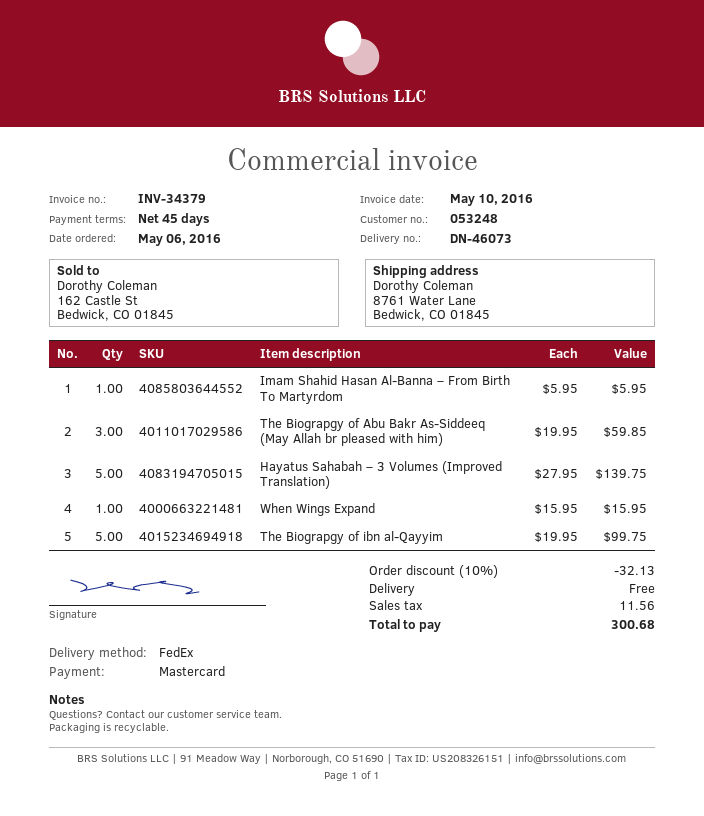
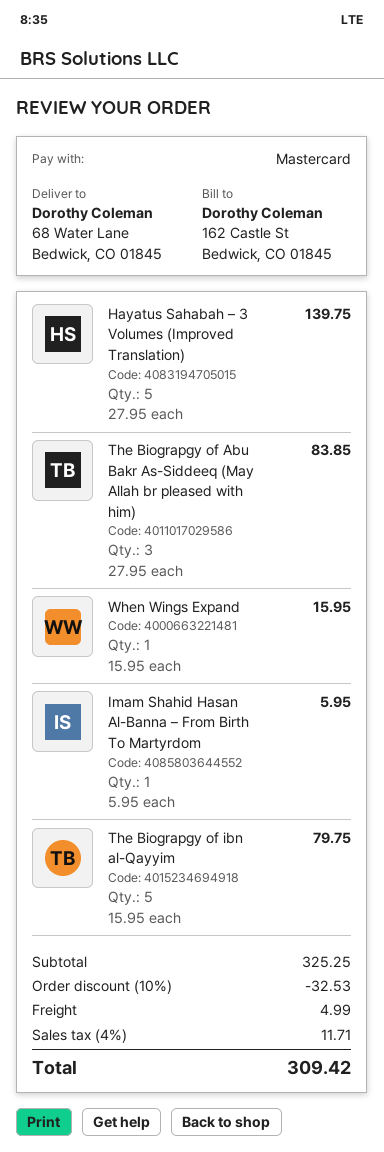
ship to: 8761 Water Lane, Bedwick, CO 01845 -> 68 Water Lane, Bedwick, CO 01845
The Biograpgy of Abu Bakr As-Siddeeq (May Allah br pleased with him): 3 x 19.95 = 59.85 -> 3 x 27.95 = 83.85
The Biograpgy of ibn al-Qayyim: 5 x 19.95 = 99.75 -> 5 x 15.95 = 79.75
discount: 10% = 32.13 -> 10% = 32.53
shipping: 0.00 -> 4.99
tax: 11.56 -> 11.71
total: 300.68 -> 309.42

